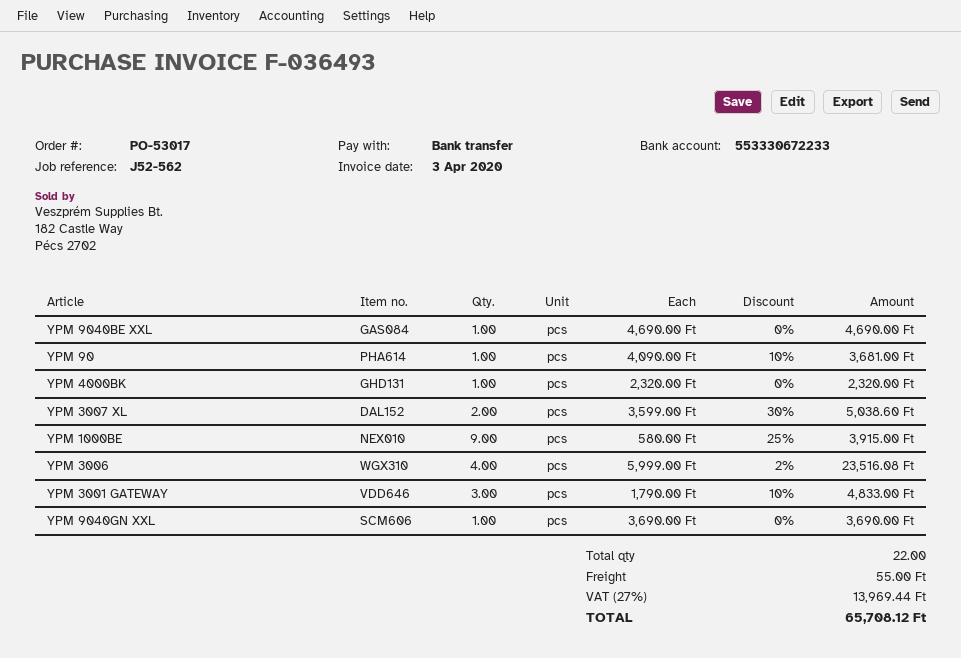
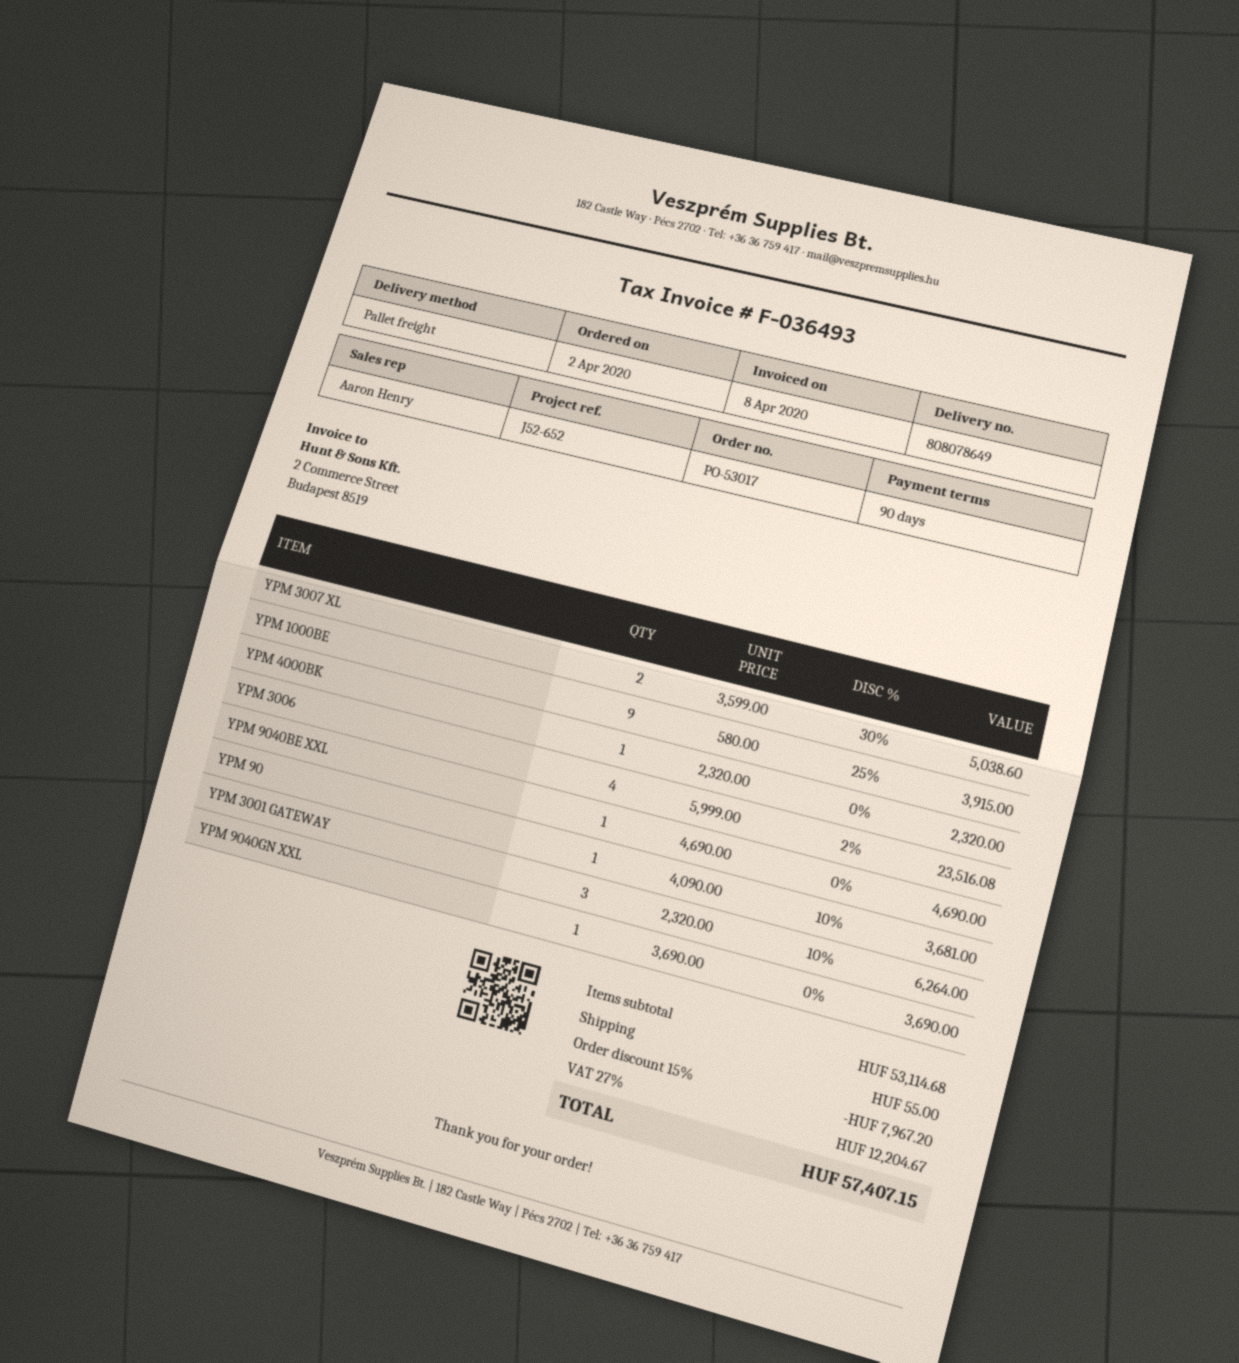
invoice date: 2020-04-03 -> 2020-04-08
reference: J52-562 -> J52-652
YPM 3001 GATEWAY: 3 x 1790.00 - 10% = 4833.00 -> 3 x 2320.00 - 10% = 6264.00
discount: none -> 15% = 7967.20
tax: 27% = 13969.44 -> 27% = 12204.67
total: 65708.12 -> 57407.15

